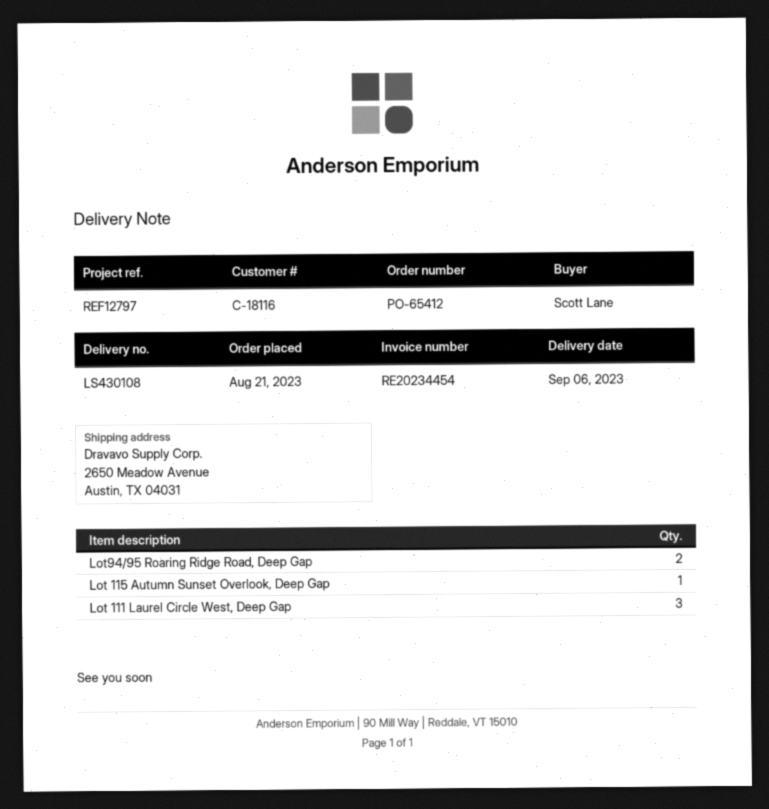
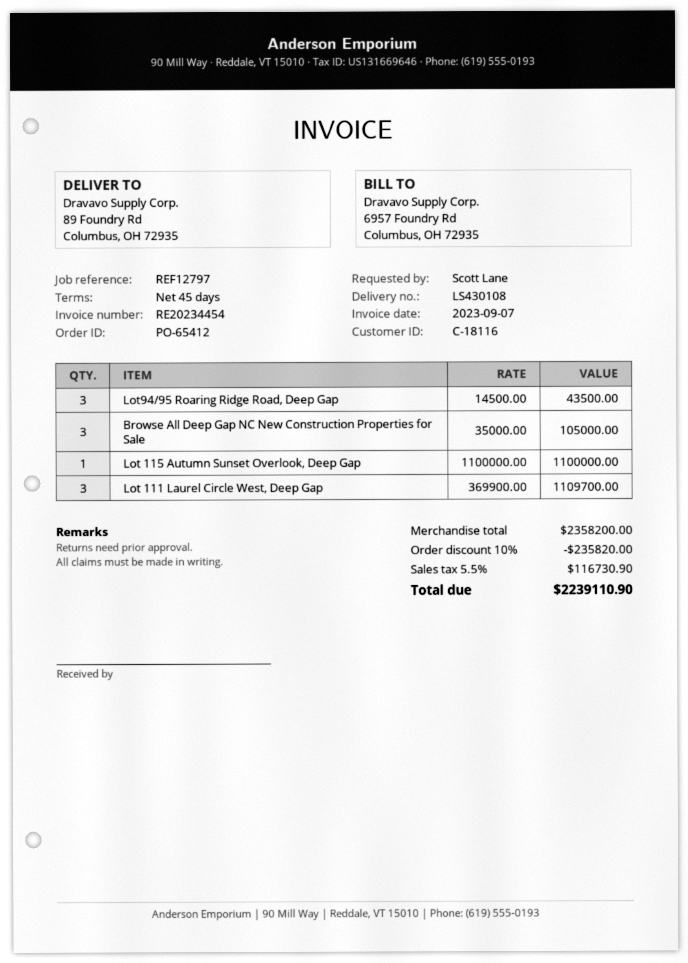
ship to: 2650 Meadow Avenue, Austin, TX 04031 -> 89 Foundry Rd, Columbus, OH 72935
Lot94/95 Roaring Ridge Road, Deep Gap: 2 -> 3
Browse All Deep Gap NC New Construction Properties for Sale: none -> 3

